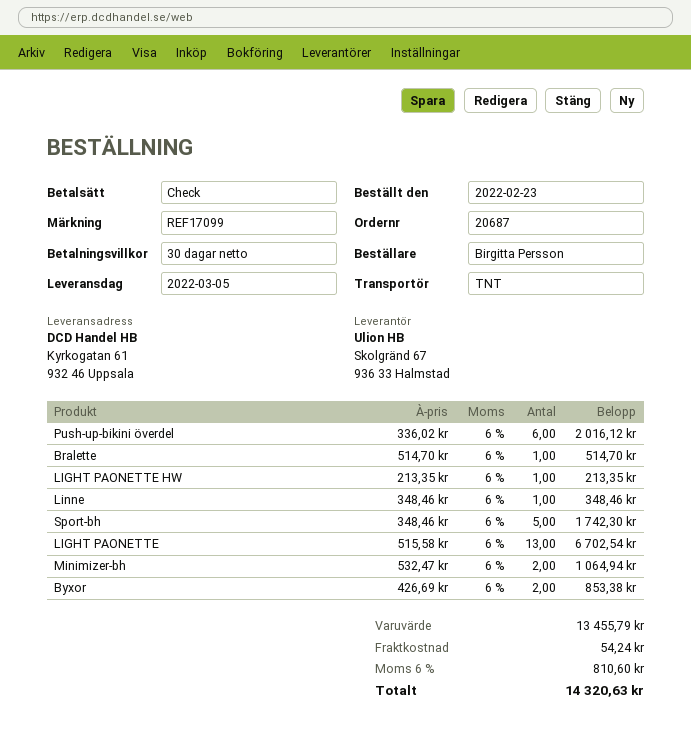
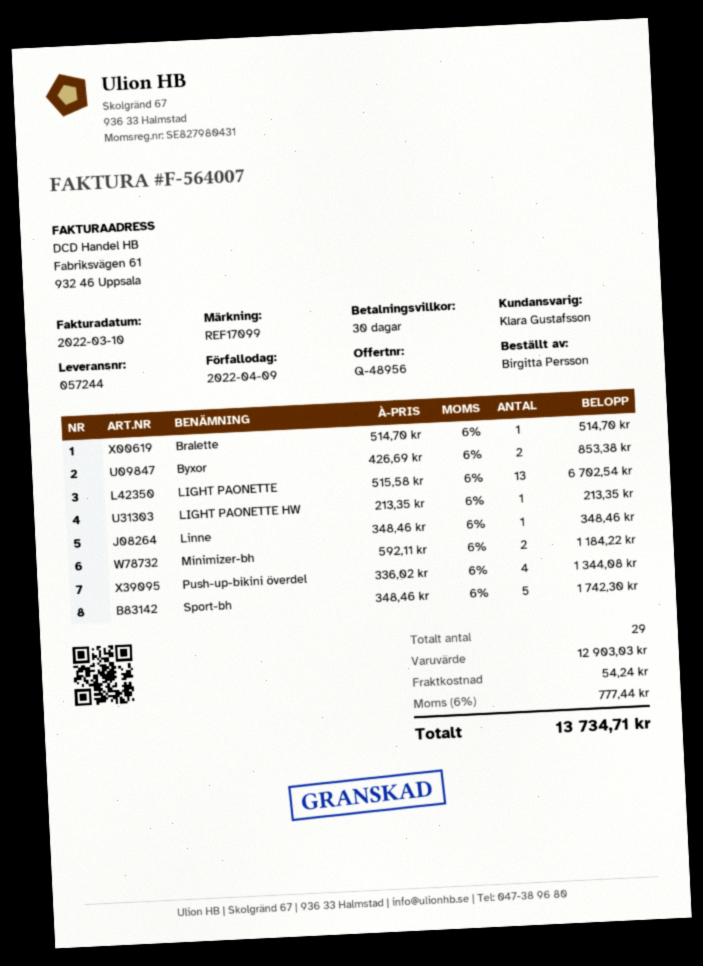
Push-up-bikini överdel: 6 x 336.02 = 2016.12 -> 4 x 336.02 = 1344.08
Minimizer-bh: 2 x 532.47 = 1064.94 -> 2 x 592.11 = 1184.22
subtotal: 13455.79 -> 12903.03
tax: 6% = 810.60 -> 6% = 777.44
total: 14320.63 -> 13734.71

